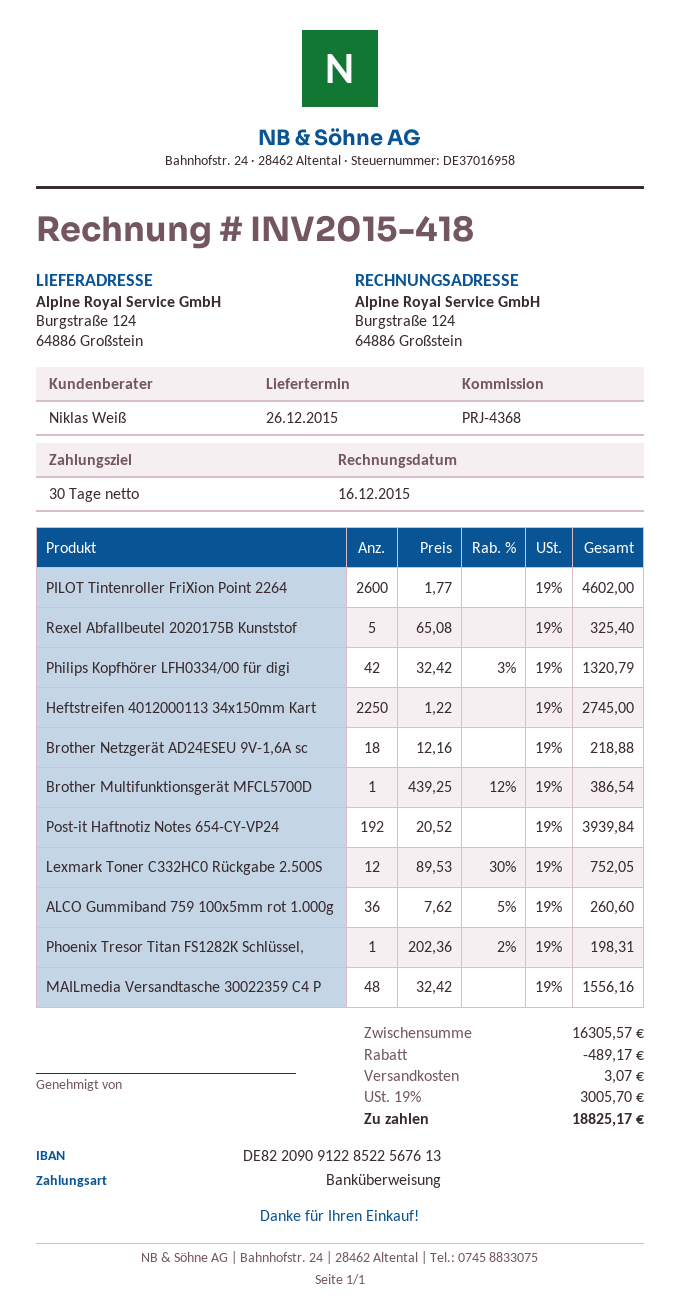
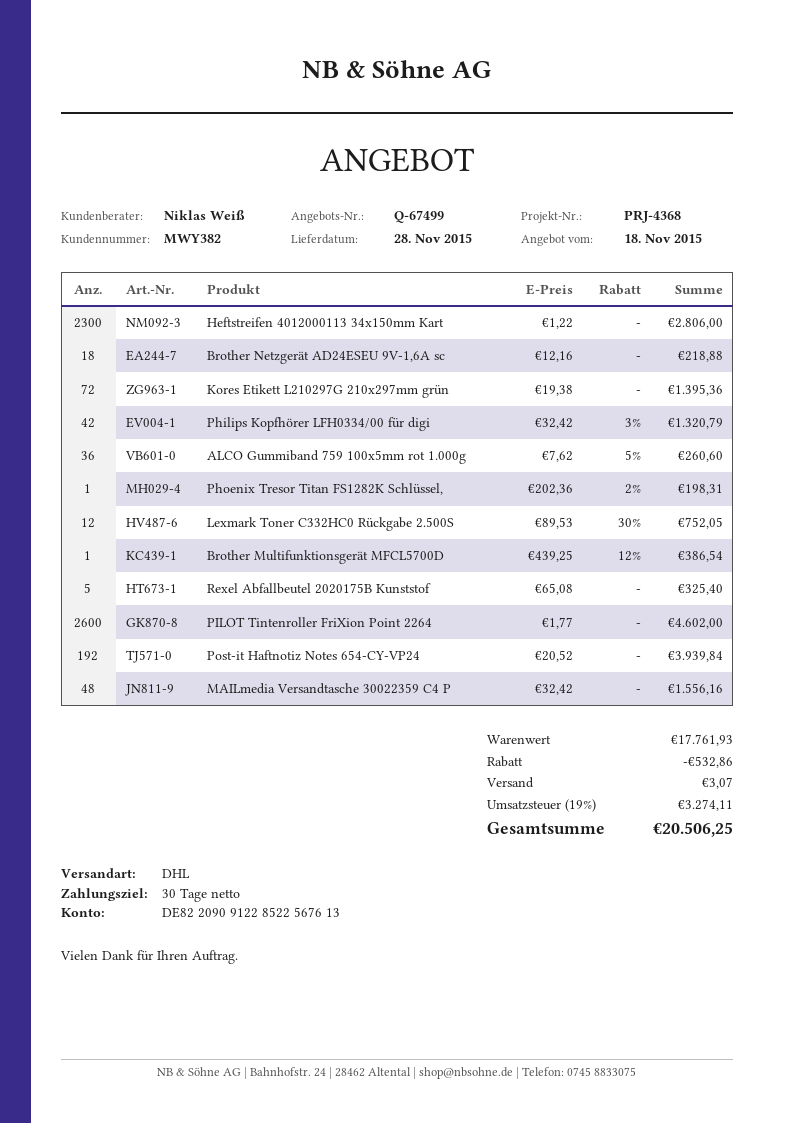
delivery date: 2015-12-26 -> 2015-11-28
Heftstreifen 4012000113 34x150mm Kart: 2250 x 1.22 = 2745.00 -> 2300 x 1.22 = 2806.00
Kores Etikett L210297G 210x297mm grün: none -> 72 x 19.38 = 1395.36
subtotal: 16305.57 -> 17761.93
discount: 489.17 -> 532.86
tax: 19% = 3005.70 -> 19% = 3274.11
total: 18825.17 -> 20506.25

